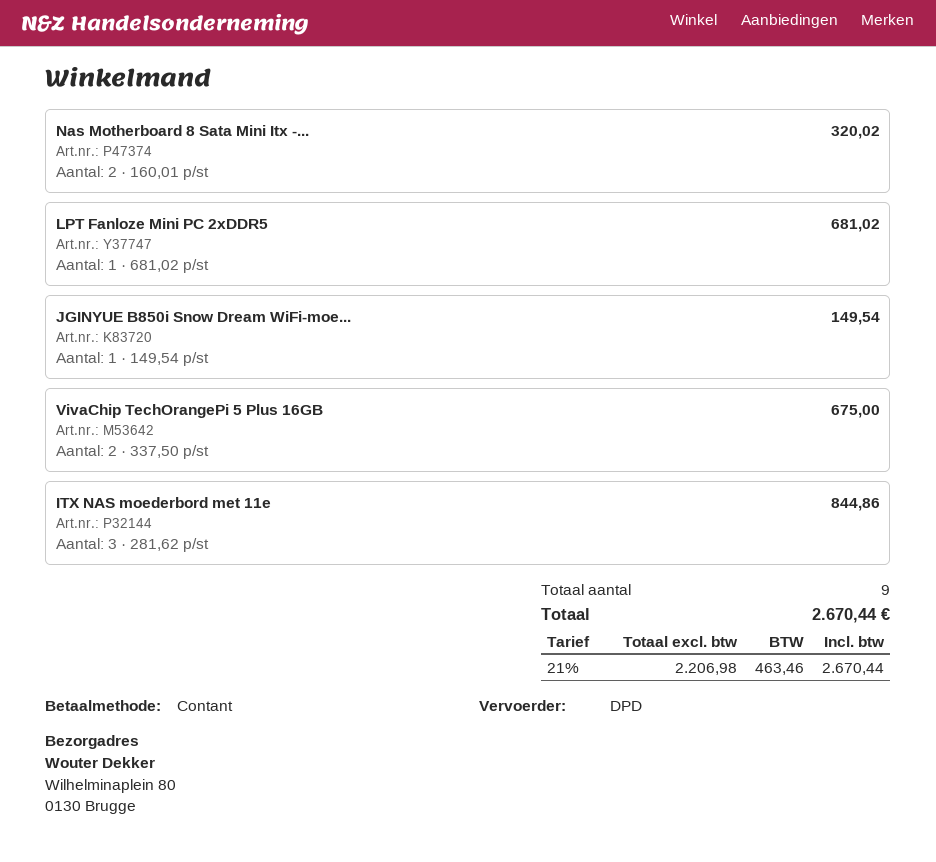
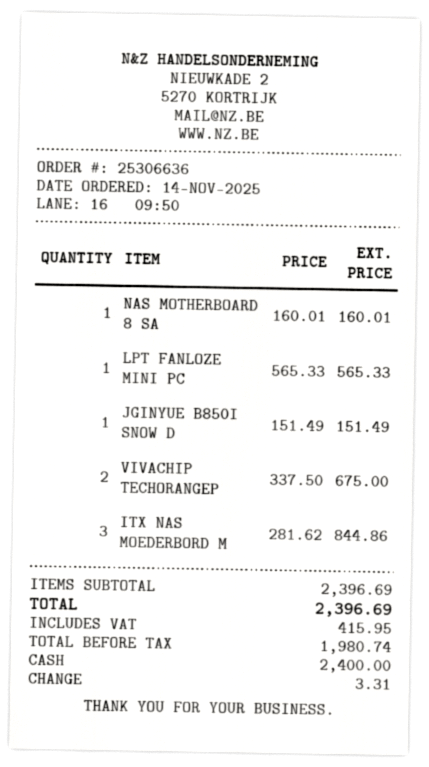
Nas Motherboard 8 Sata Mini Itx -...: 2 x 160.01 = 320.02 -> 1 x 160.01 = 160.01
LPT Fanloze Mini PC 2xDDR5: 1 x 681.02 = 681.02 -> 1 x 565.33 = 565.33
JGINYUE B850i Snow Dream WiFi-moe...: 1 x 149.54 = 149.54 -> 1 x 151.49 = 151.49
net: 2206.98 -> 1980.74
tax: 463.46 -> 415.95
total: 2670.44 -> 2396.69

